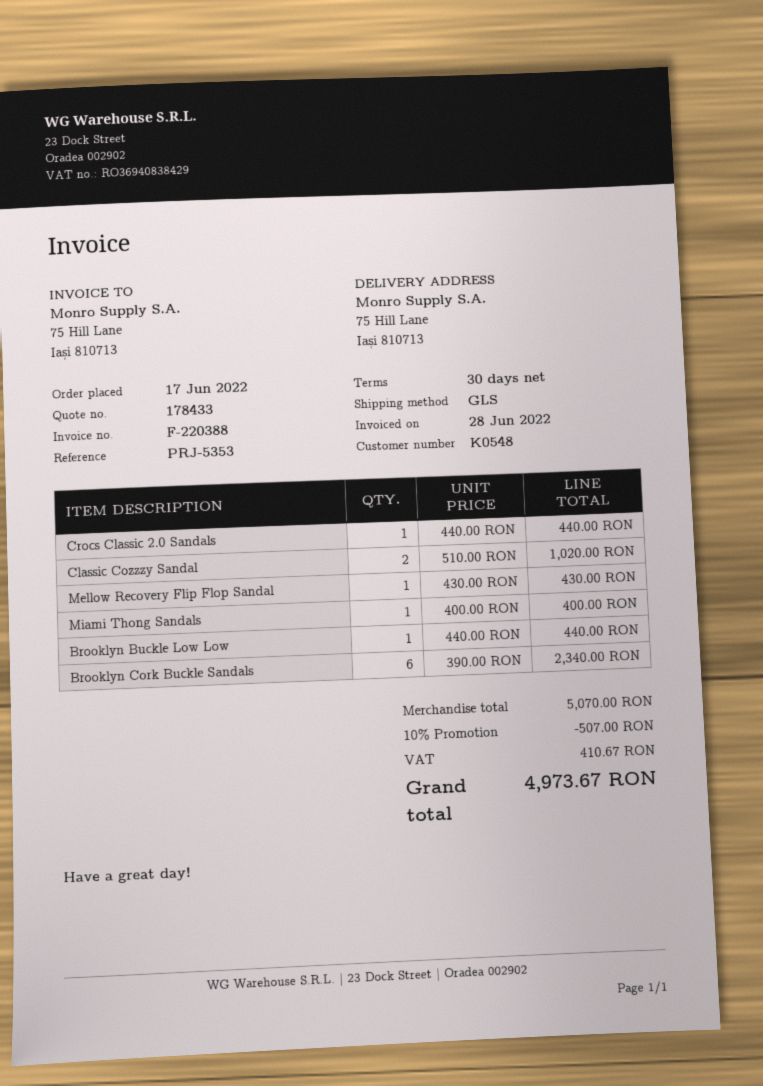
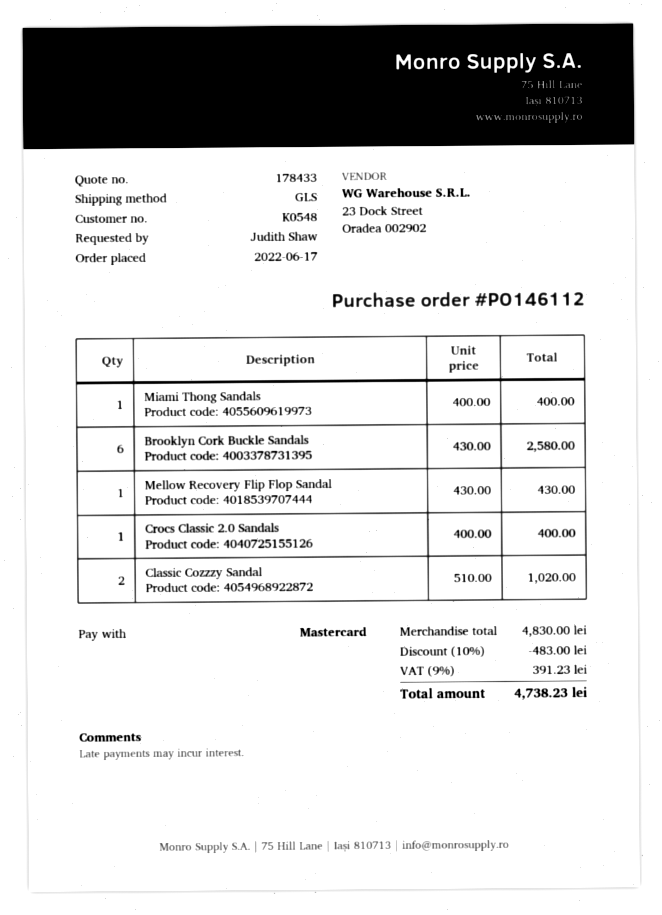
Crocs Classic 2.0 Sandals: 1 x 440.00 = 440.00 -> 1 x 400.00 = 400.00
Brooklyn Buckle Low Low: 1 x 440.00 = 440.00 -> none
Brooklyn Cork Buckle Sandals: 6 x 390.00 = 2340.00 -> 6 x 430.00 = 2580.00
subtotal: 5070.00 -> 4830.00
discount: 10% = 507.00 -> 10% = 483.00
tax: 410.67 -> 391.23
total: 4973.67 -> 4738.23

